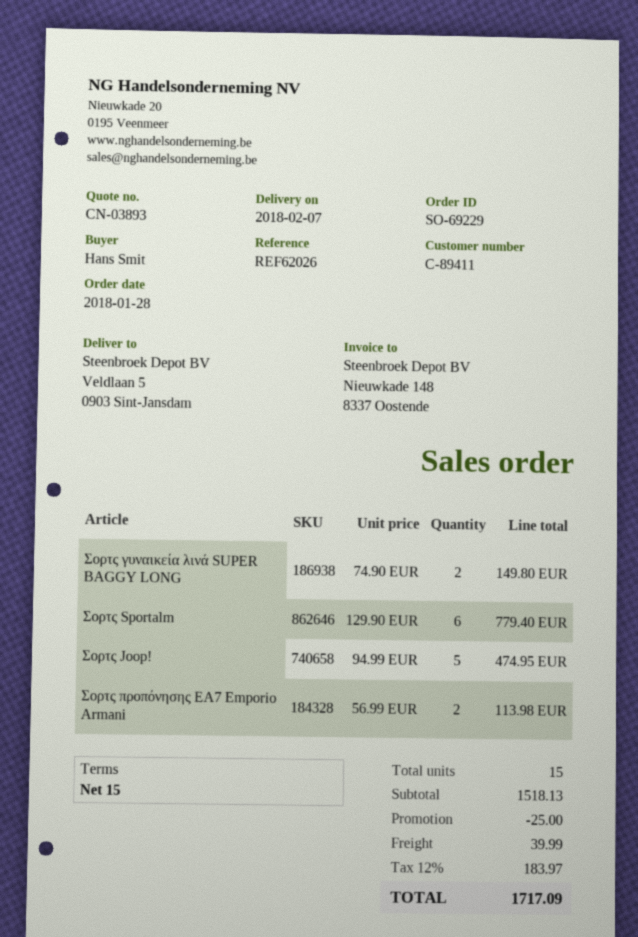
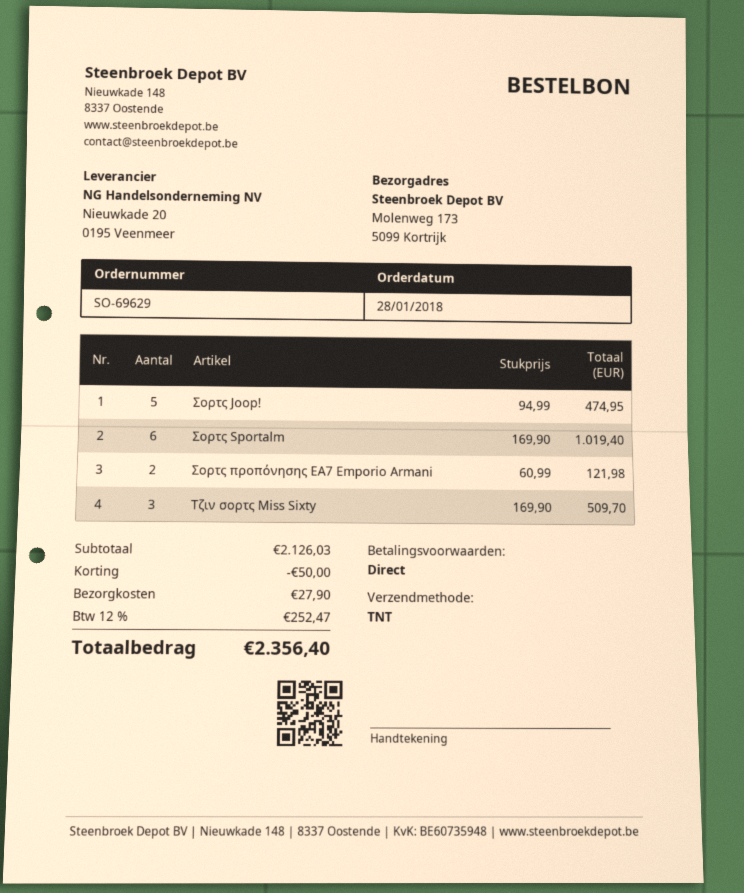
order number: SO-69229 -> SO-69629
payment terms: 15 days -> on receipt
ship to: Veldlaan 5, 0903 Sint-Jansdam -> Molenweg 173, 5099 Kortrijk
Σορτς γυναικεία λινά SUPER BAGGY LONG: 2 x 74.90 = 149.80 -> none
Σορτς Sportalm: 6 x 129.90 = 779.40 -> 6 x 169.90 = 1019.40
Σορτς προπόνησης EA7 Emporio Armani: 2 x 56.99 = 113.98 -> 2 x 60.99 = 121.98
Τζιν σορτς Miss Sixty: none -> 3 x 169.90 = 509.70
subtotal: 1518.13 -> 2126.03
discount: 25.00 -> 50.00
shipping: 39.99 -> 27.90
tax: 12% = 183.97 -> 12% = 252.47
total: 1717.09 -> 2356.40

